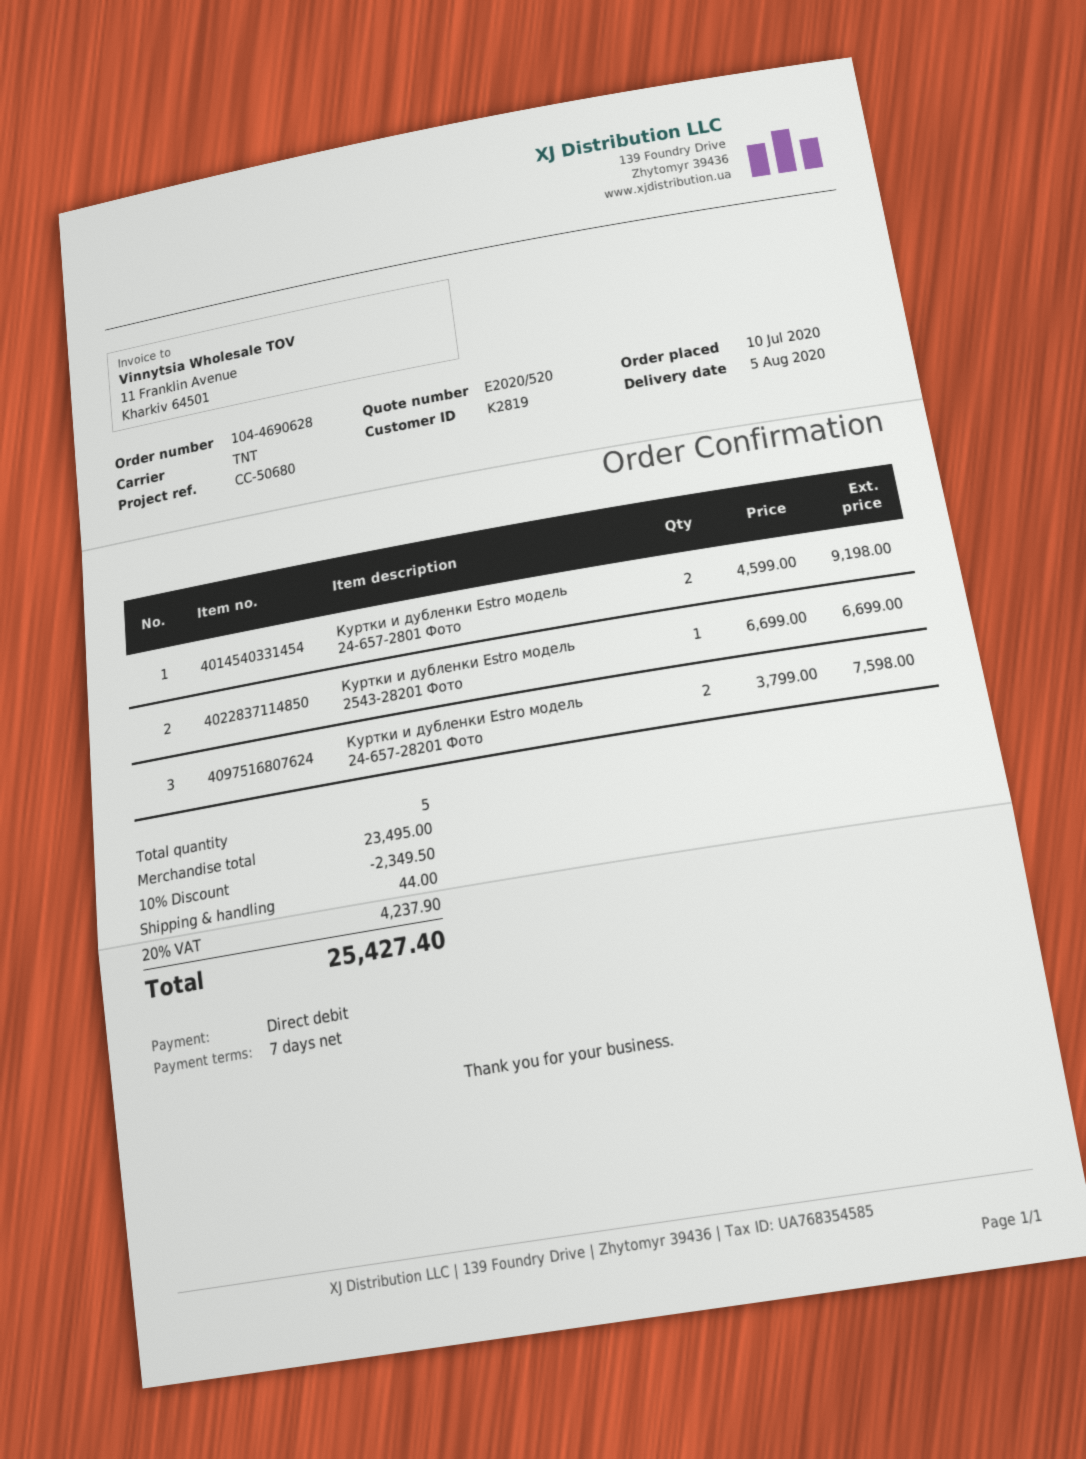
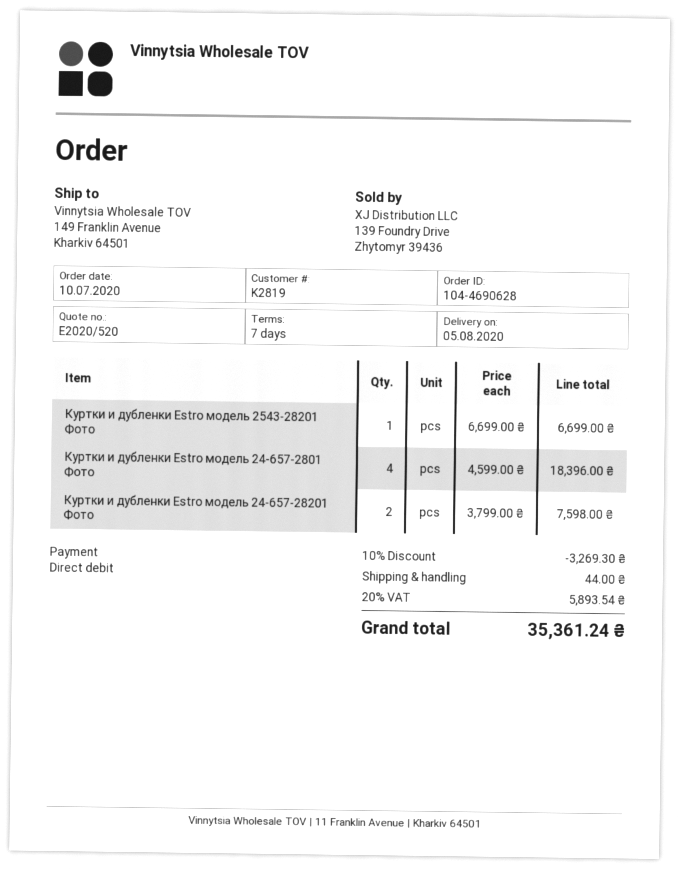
Куртки и дубленки Estro модель 24-657-2801 Фото: 2 x 4599.00 = 9198.00 -> 4 x 4599.00 = 18396.00
discount: 10% = 2349.50 -> 10% = 3269.30
tax: 20% = 4237.90 -> 20% = 5893.54
total: 25427.40 -> 35361.24

